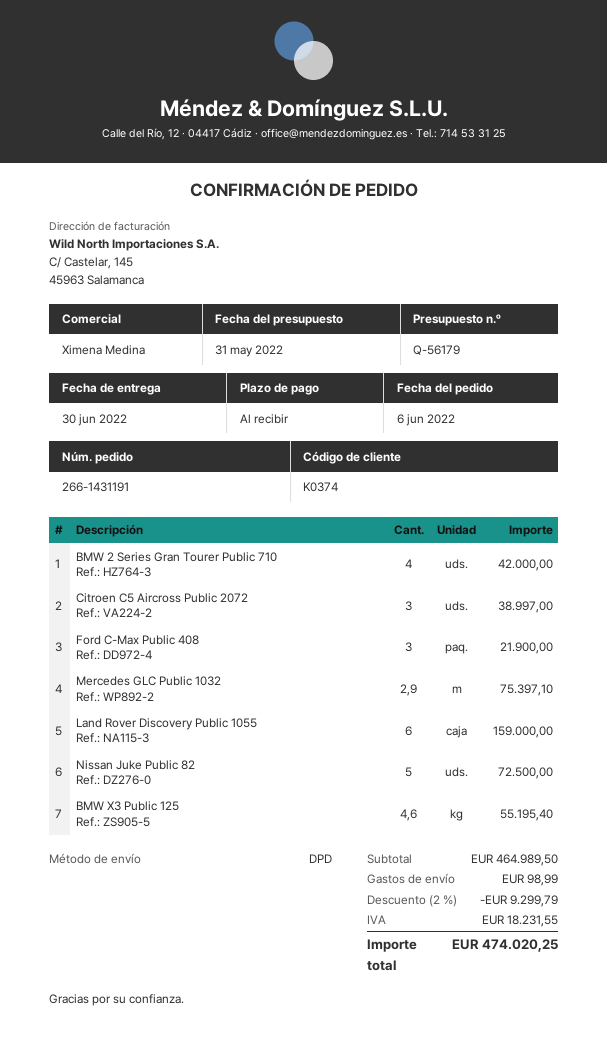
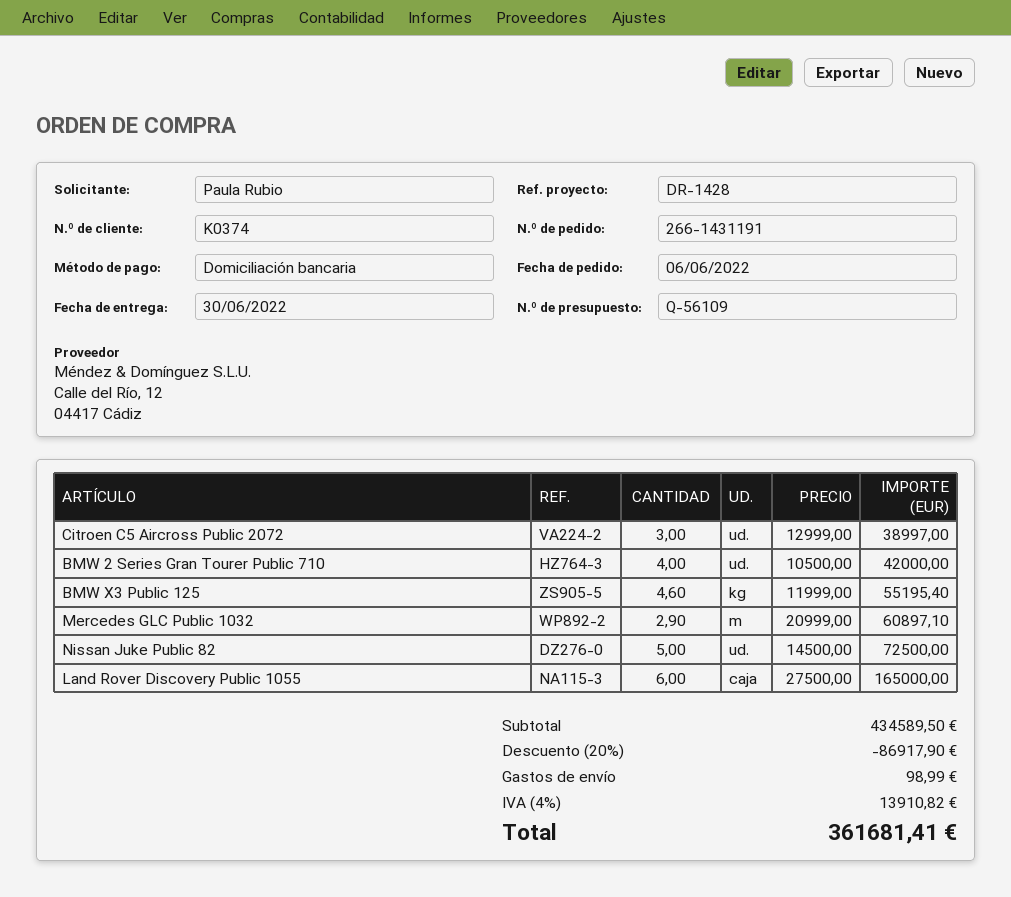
quote number: Q-56179 -> Q-56109
Ford C-Max Public 408: 3 for 21900.00 -> none
Mercedes GLC Public 1032: 2.9 for 75397.10 -> 2.9 for 60897.10
Land Rover Discovery Public 1055: 6 for 159000.00 -> 6 for 165000.00
subtotal: 464989.50 -> 434589.50
discount: 2% = 9299.79 -> 20% = 86917.90
tax: 18231.55 -> 13910.82
total: 474020.25 -> 361681.41

